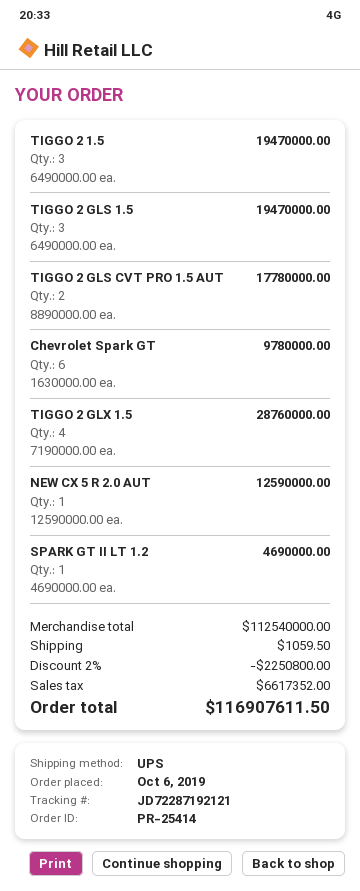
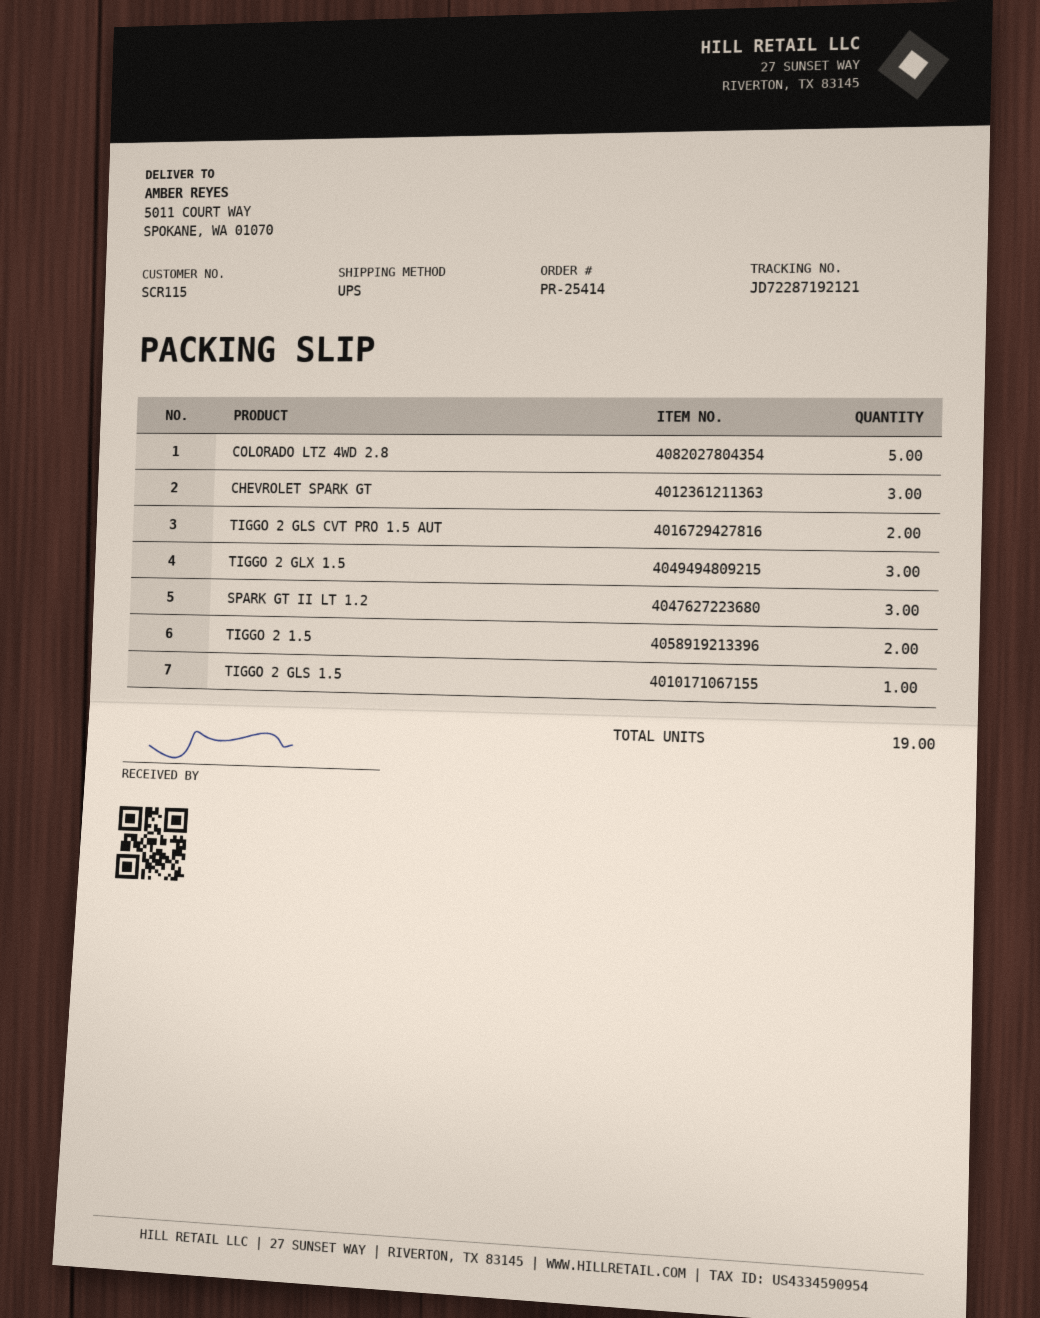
TIGGO 2 1.5: 3 -> 2
TIGGO 2 GLS 1.5: 3 -> 1
Chevrolet Spark GT: 6 -> 3
TIGGO 2 GLX 1.5: 4 -> 3
NEW CX 5 R 2.0 AUT: 1 -> none
SPARK GT II LT 1.2: 1 -> 3
COLORADO LTZ 4WD 2.8: none -> 5

